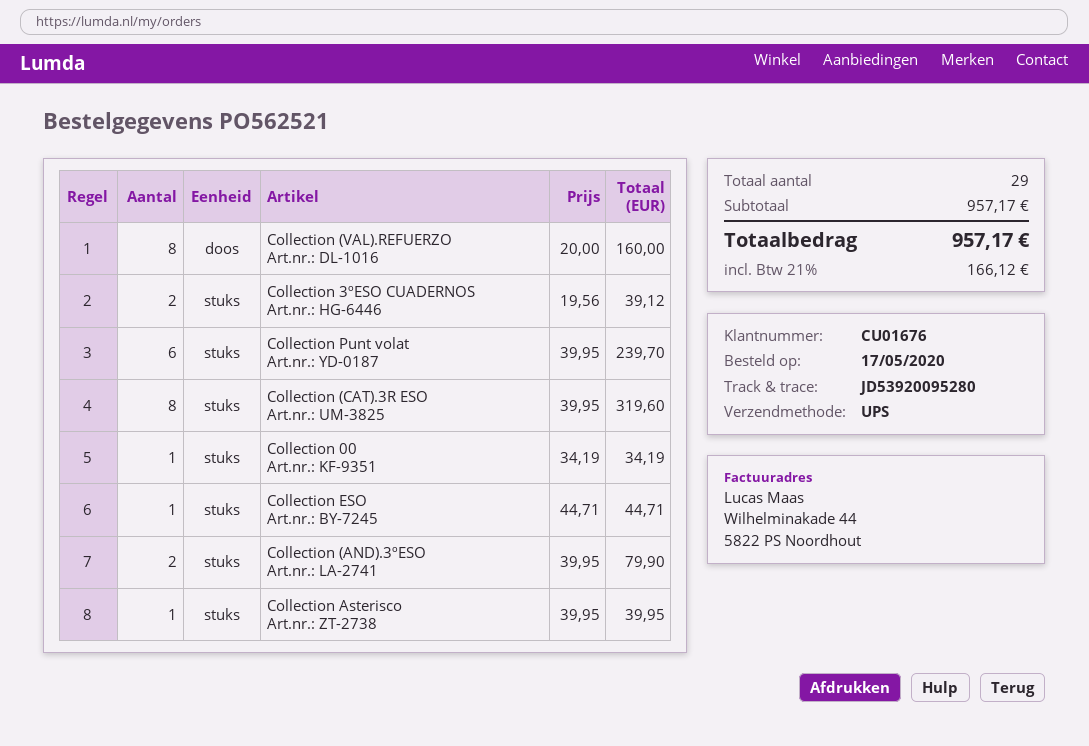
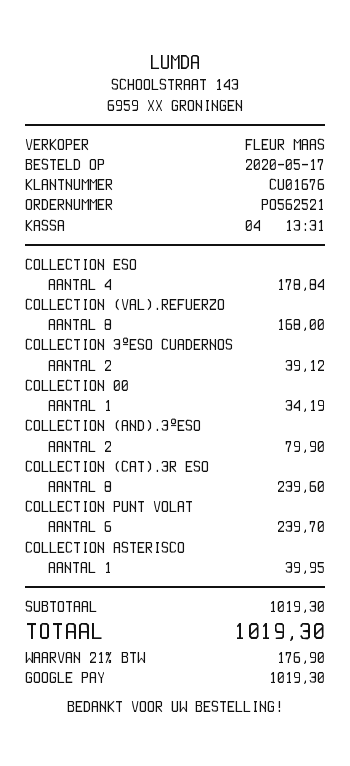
Collection (VAL).REFUERZO: 8 for 160.00 -> 8 for 168.00
Collection (CAT).3R ESO: 8 for 319.60 -> 8 for 239.60
Collection ESO: 1 for 44.71 -> 4 for 178.84
subtotal: 957.17 -> 1019.30
tax: 21% = 166.12 -> 21% = 176.90
total: 957.17 -> 1019.30

